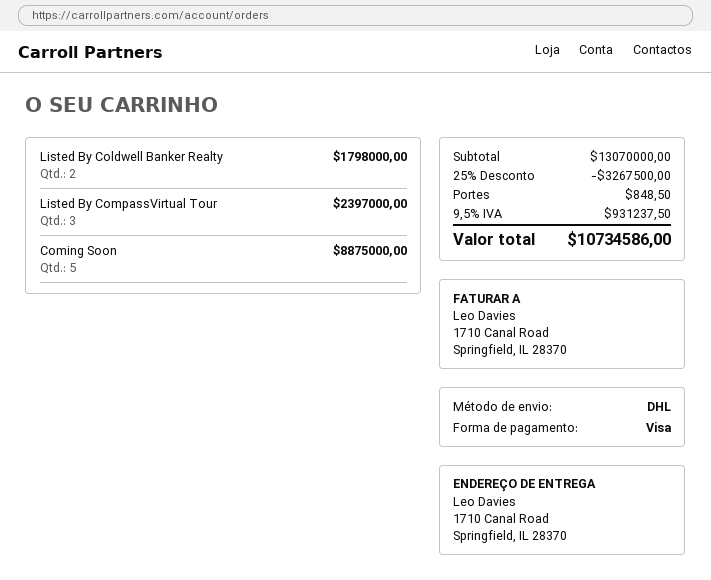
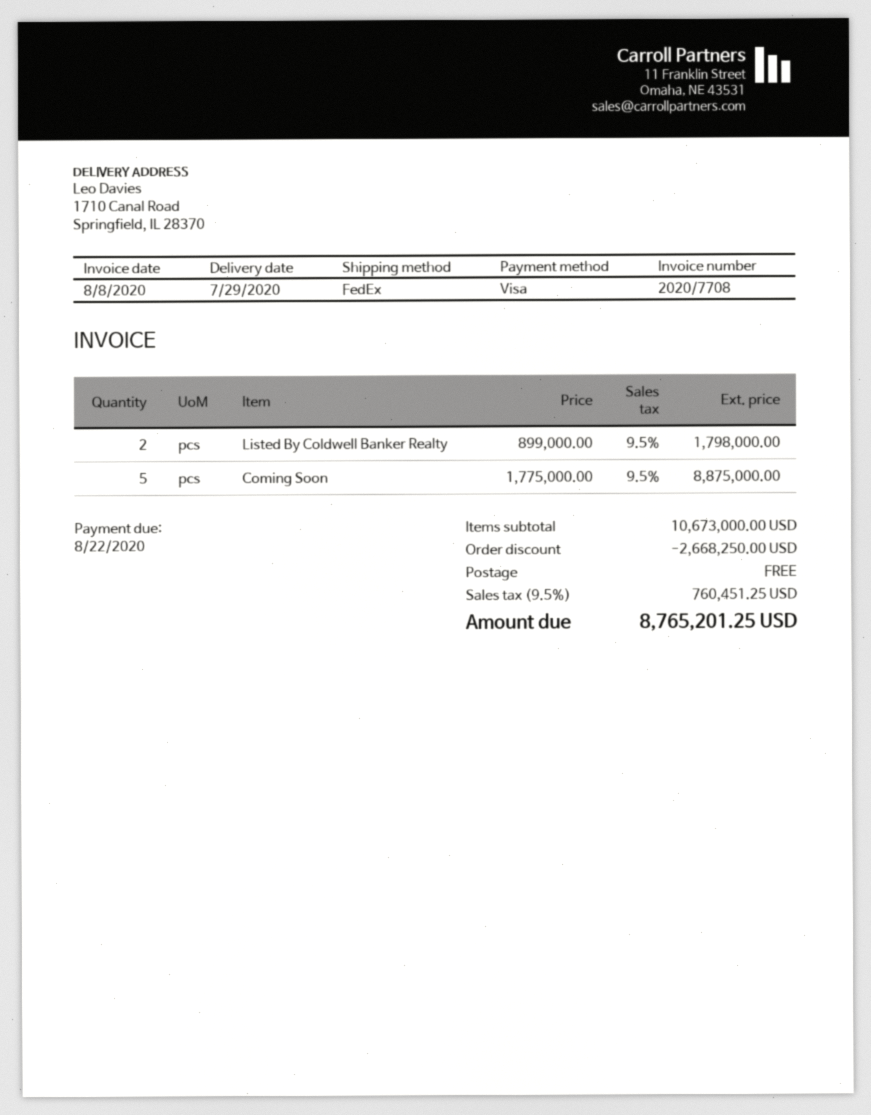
shipping method: DHL -> FedEx
Listed By CompassVirtual Tour: 3 for 2397000.00 -> none
subtotal: 13070000.00 -> 10673000.00
discount: 3267500.00 -> 2668250.00
shipping: 848.50 -> 0.00
tax: 9.5% = 931237.50 -> 9.5% = 760451.25
total: 10734586.00 -> 8765201.25

